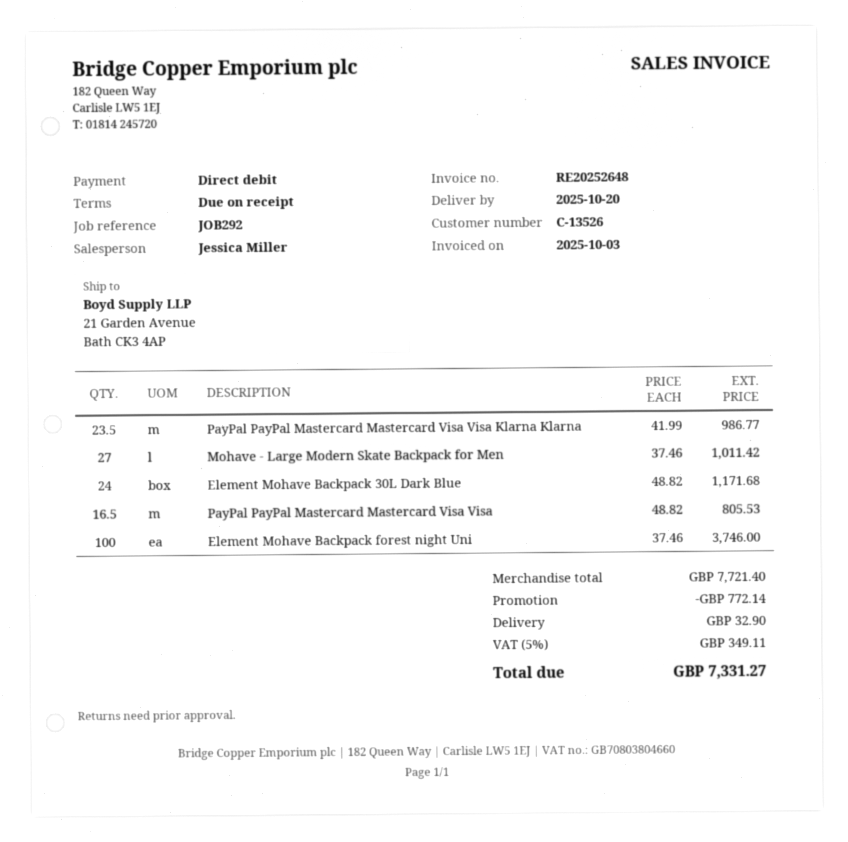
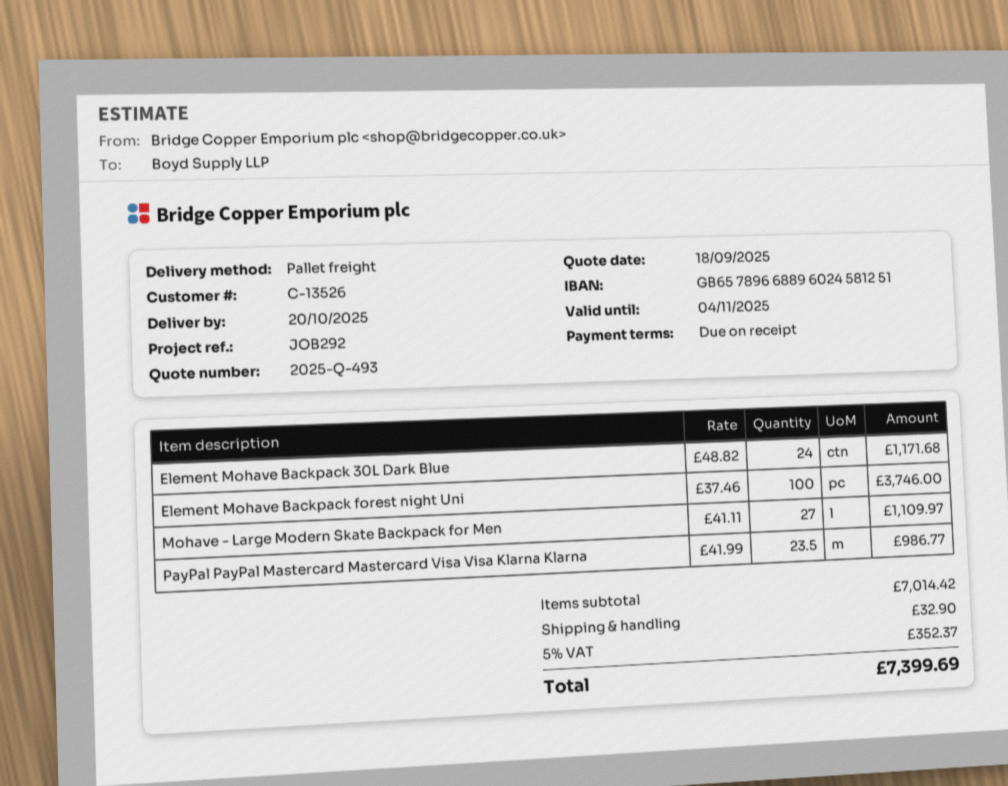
Mohave - Large Modern Skate Backpack for Men: 27 x 37.46 = 1011.42 -> 27 x 41.11 = 1109.97
PayPal PayPal Mastercard Mastercard Visa Visa: 16.5 x 48.82 = 805.53 -> none
subtotal: 7721.40 -> 7014.42
discount: 772.14 -> none
tax: 5% = 349.11 -> 5% = 352.37
total: 7331.27 -> 7399.69

